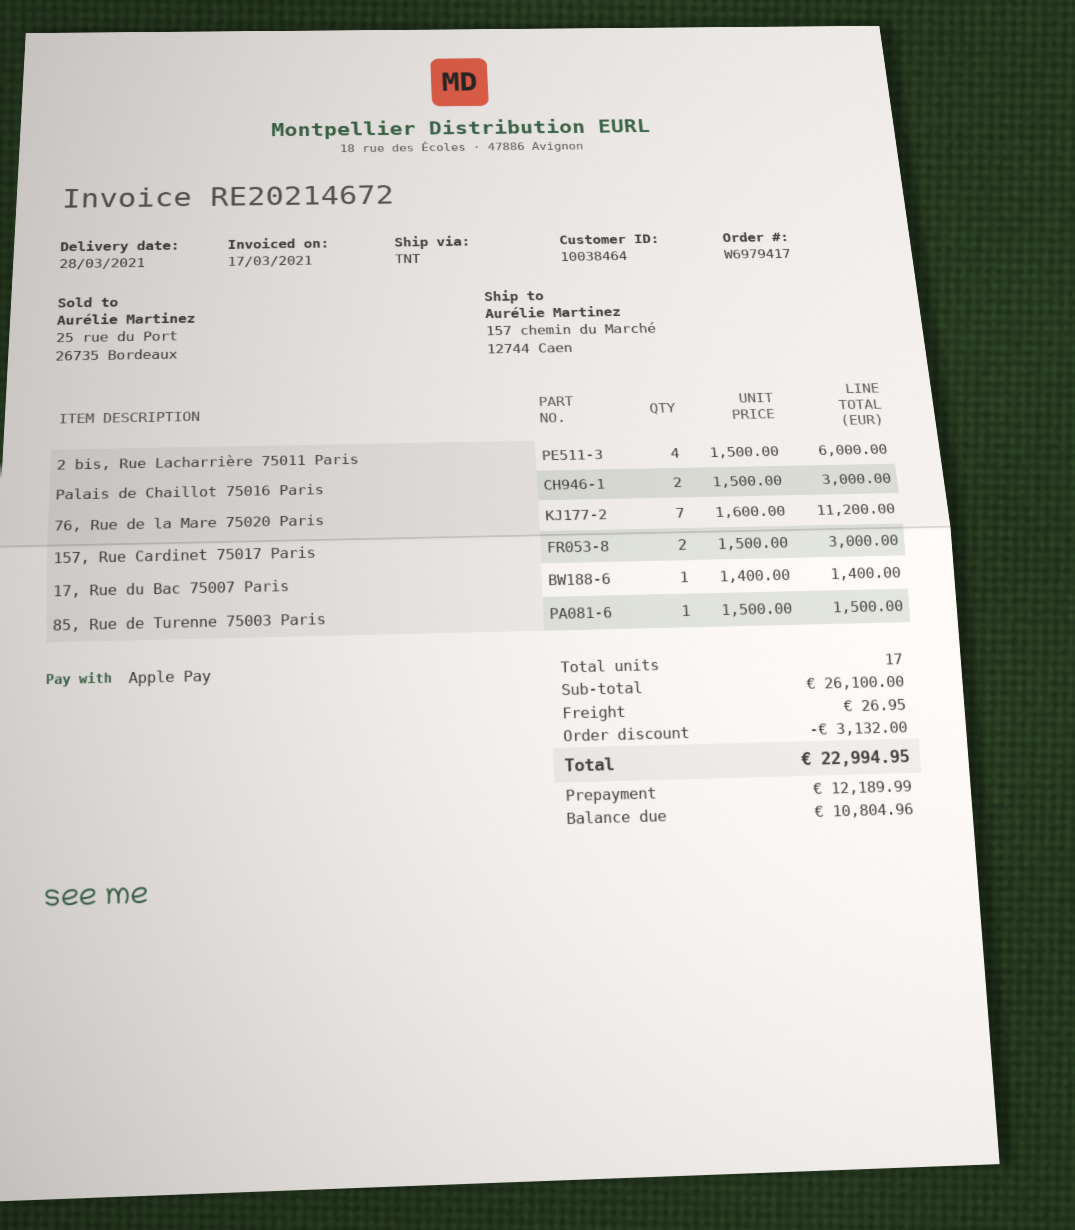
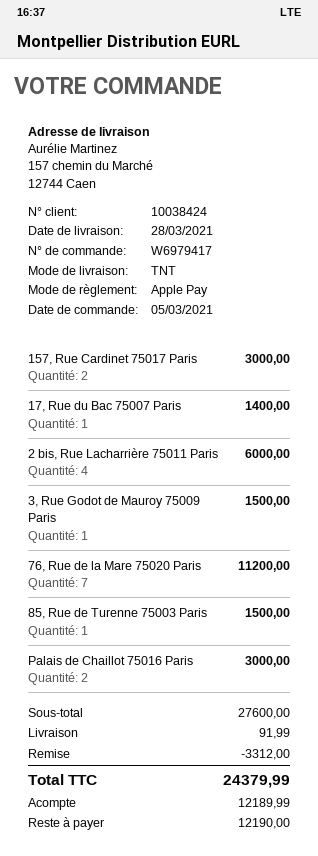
customer number: 10038464 -> 10038424
3, Rue Godot de Mauroy 75009 Paris: none -> 1 for 1500.00
subtotal: 26100.00 -> 27600.00
discount: 3132.00 -> 3312.00
shipping: 26.95 -> 91.99
total: 22994.95 -> 24379.99
balance: 10804.96 -> 12190.00

